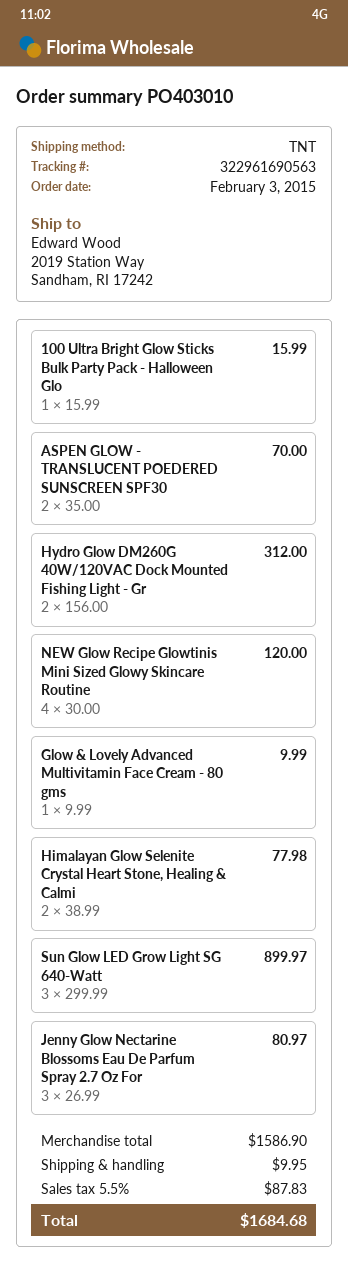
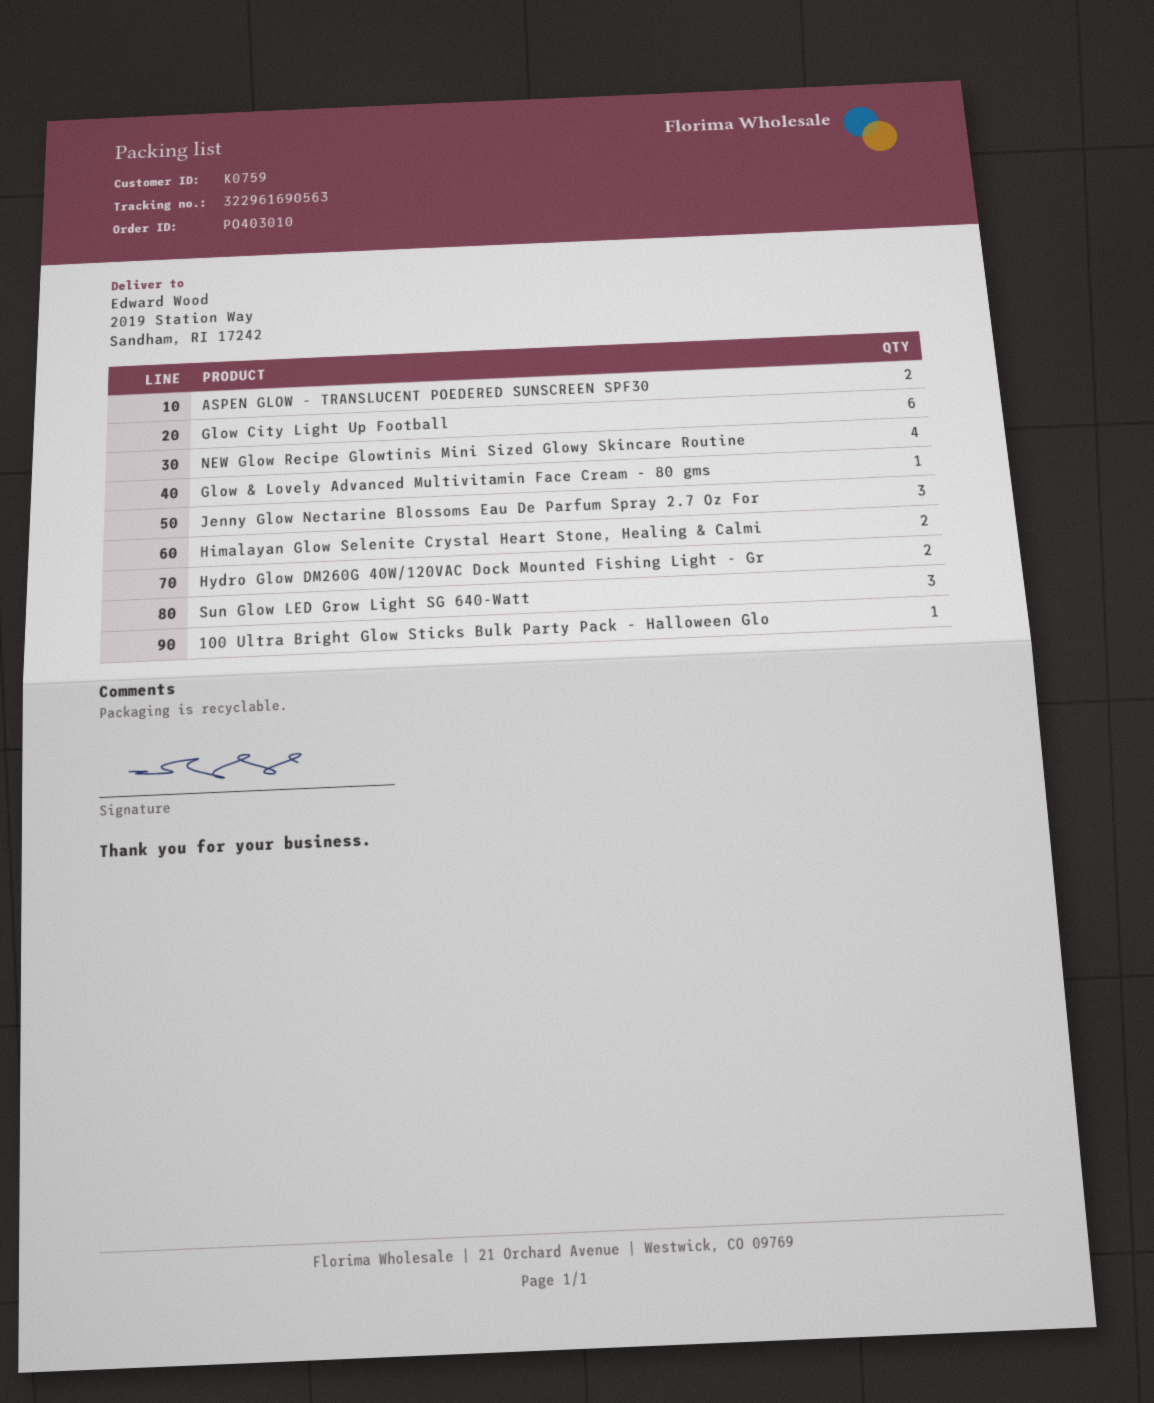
Glow City Light Up Football: none -> 6

